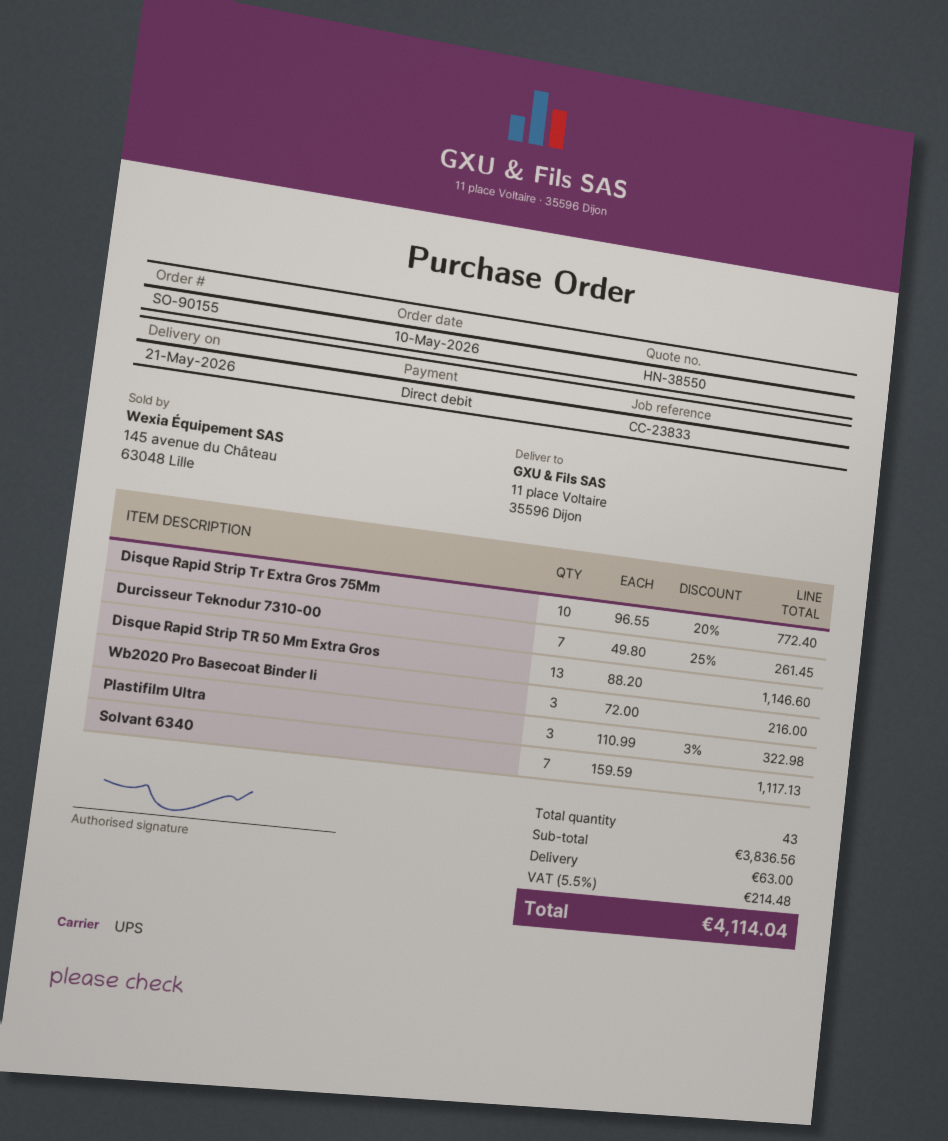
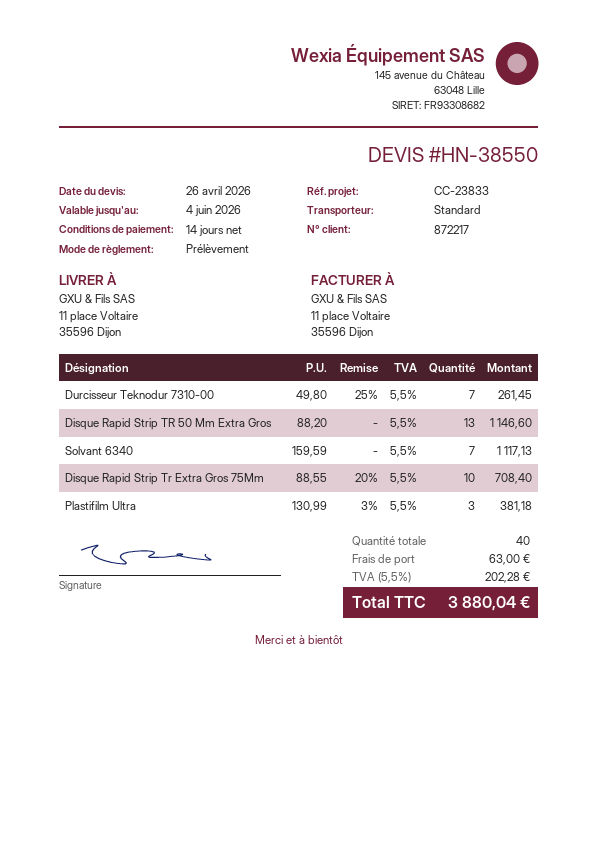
shipping method: UPS -> standard
Disque Rapid Strip Tr Extra Gros 75Mm: 10 x 96.55 - 20% = 772.40 -> 10 x 88.55 - 20% = 708.40
Wb2020 Pro Basecoat Binder Ii: 3 x 72.00 = 216.00 -> none
Plastifilm Ultra: 3 x 110.99 - 3% = 322.98 -> 3 x 130.99 - 3% = 381.18
total quantity: 43 -> 40
tax: 5.5% = 214.48 -> 5.5% = 202.28
total: 4114.04 -> 3880.04

